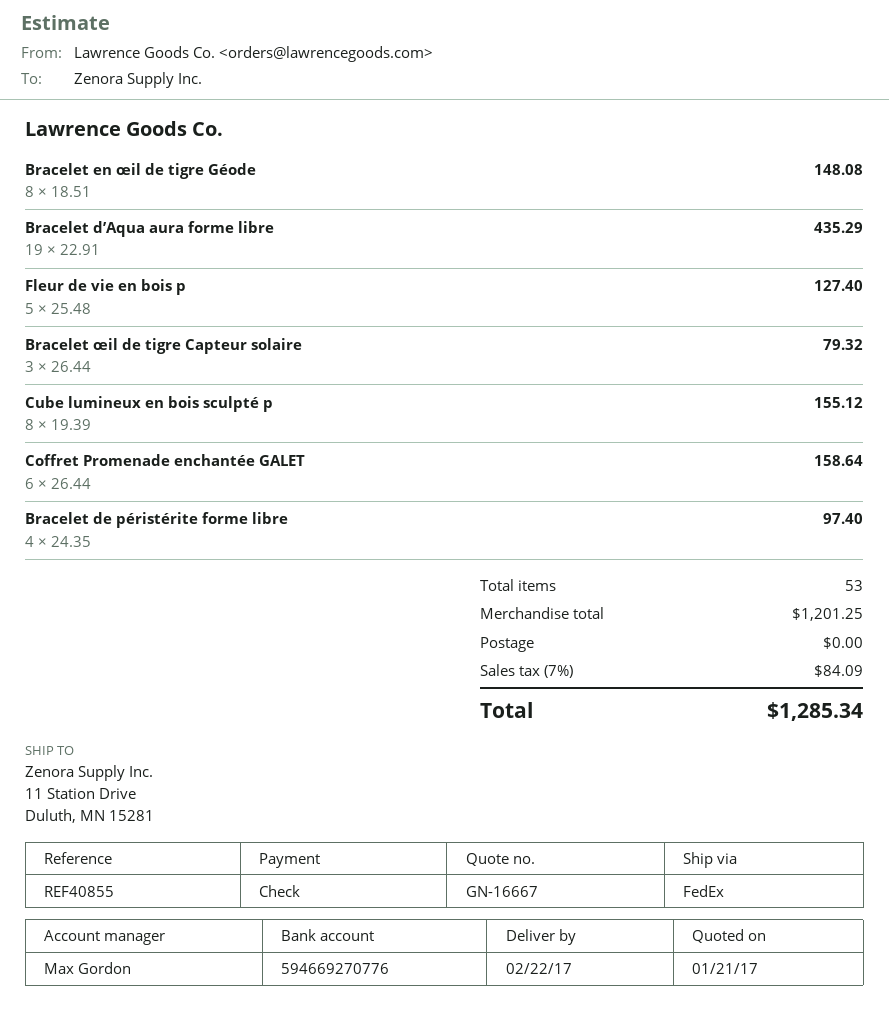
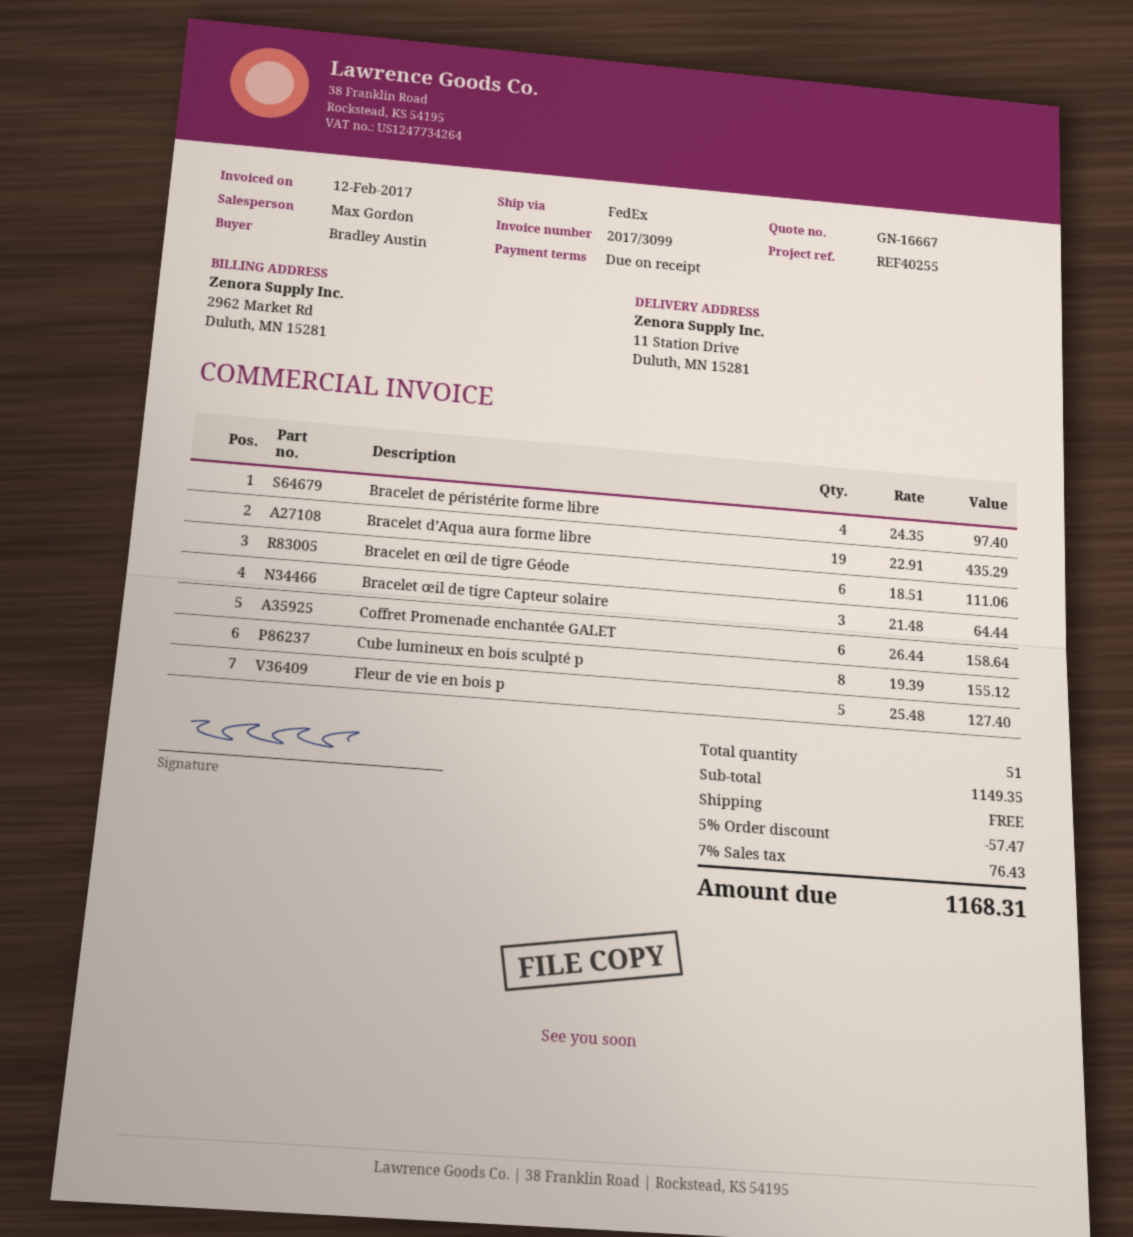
reference: REF40855 -> REF40255
Bracelet en œil de tigre Géode: 8 x 18.51 = 148.08 -> 6 x 18.51 = 111.06
Bracelet œil de tigre Capteur solaire: 3 x 26.44 = 79.32 -> 3 x 21.48 = 64.44
total quantity: 53 -> 51
subtotal: 1201.25 -> 1149.35
discount: none -> 5% = 57.47
tax: 7% = 84.09 -> 7% = 76.43
total: 1285.34 -> 1168.31

